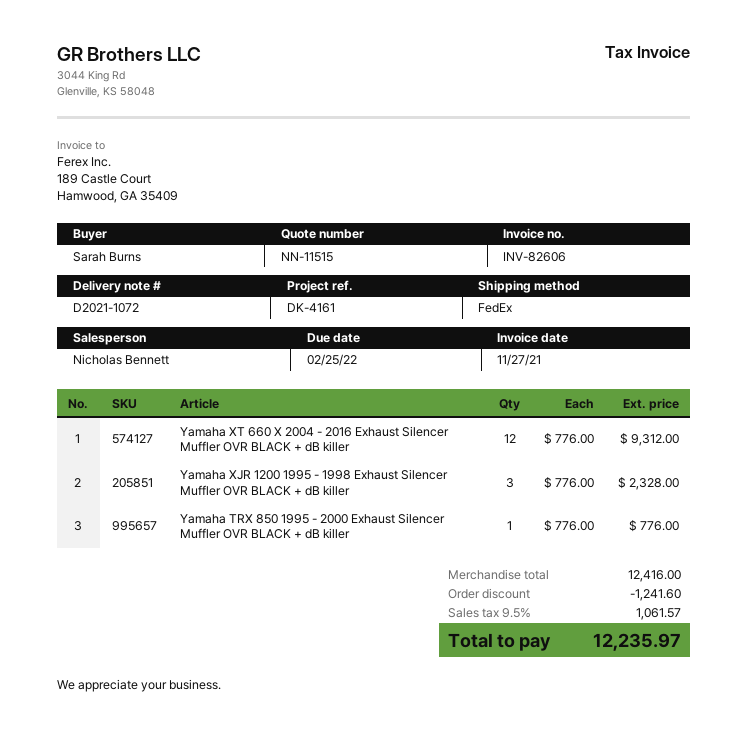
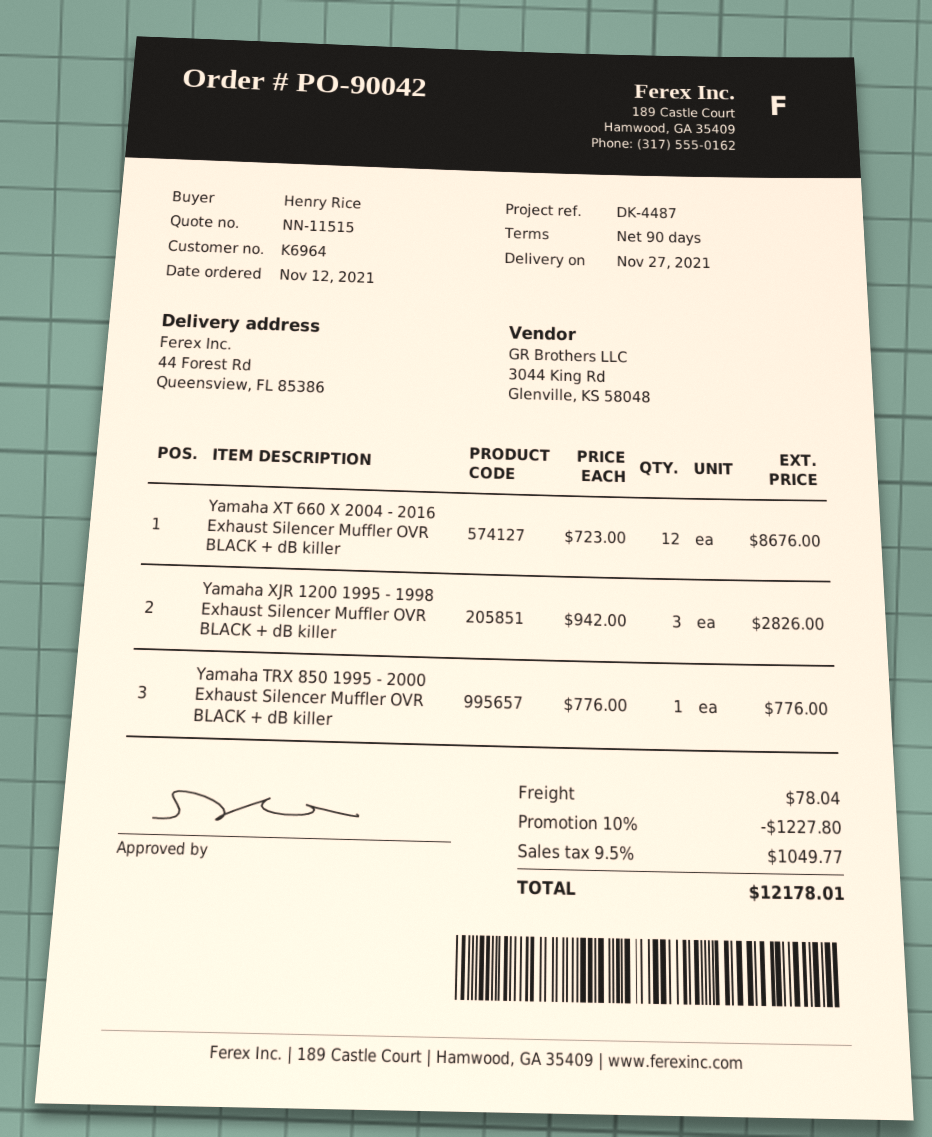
reference: DK-4161 -> DK-4487
ordered by: Sarah Burns -> Henry Rice
Yamaha XT 660 X 2004 - 2016 Exhaust Silencer Muffler OVR BLACK + dB killer: 12 x 776.00 = 9312.00 -> 12 x 723.00 = 8676.00
Yamaha XJR 1200 1995 - 1998 Exhaust Silencer Muffler OVR BLACK + dB killer: 3 x 776.00 = 2328.00 -> 3 x 942.00 = 2826.00
discount: 1241.60 -> 1227.80
shipping: none -> 78.04
tax: 9.5% = 1061.57 -> 9.5% = 1049.77
total: 12235.97 -> 12178.01

